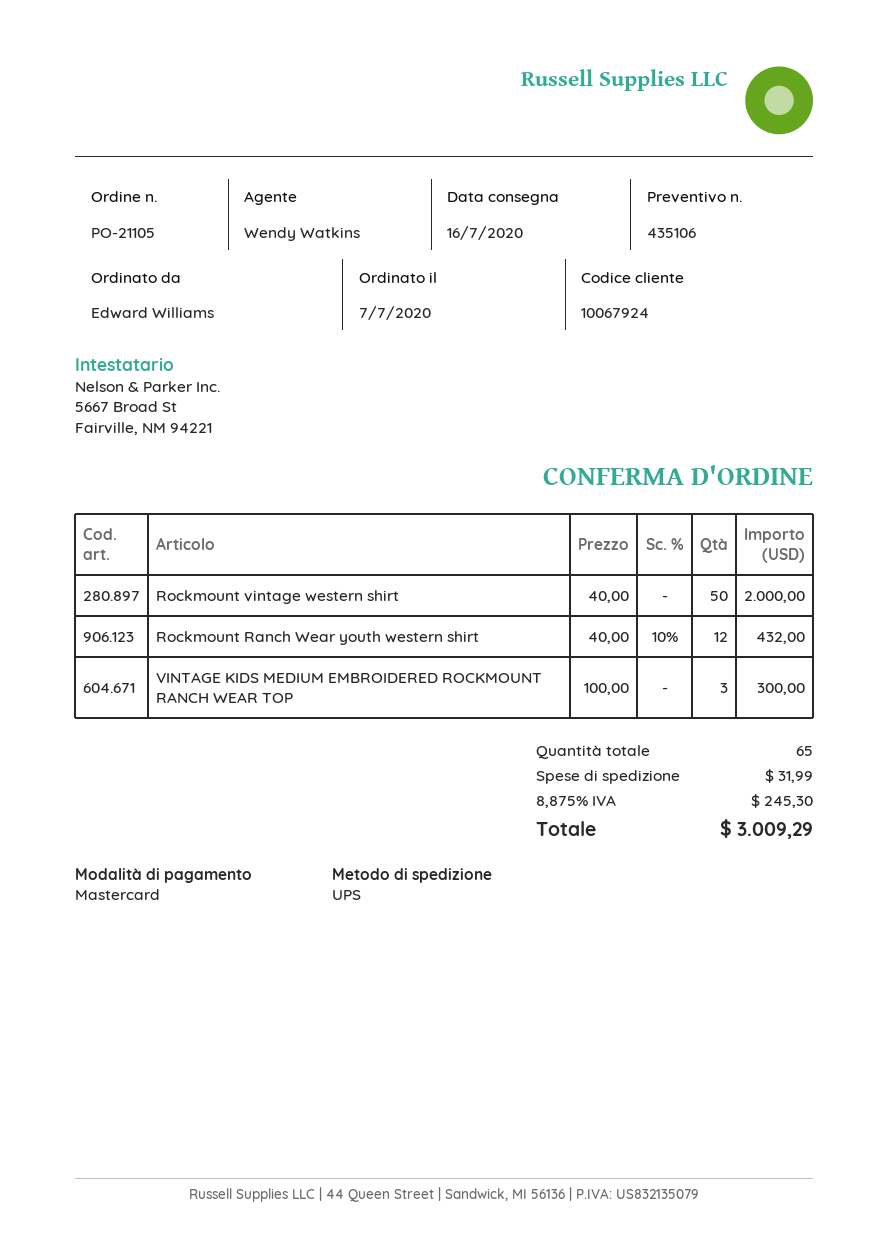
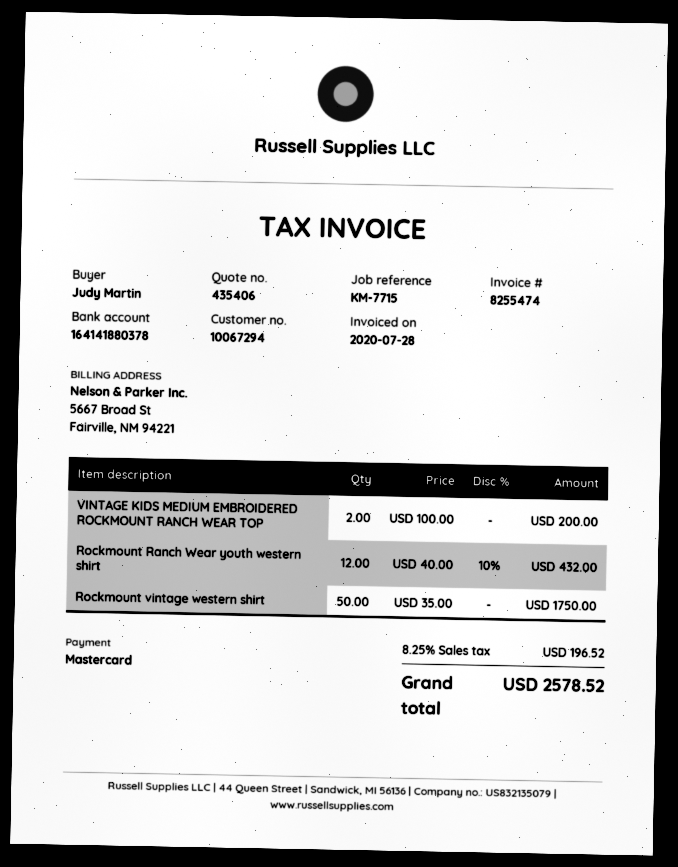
quote number: 435106 -> 435406
customer number: 10067924 -> 10067294
ordered by: Edward Williams -> Judy Martin
Rockmount vintage western shirt: 50 x 40.00 = 2000.00 -> 50 x 35.00 = 1750.00
VINTAGE KIDS MEDIUM EMBROIDERED ROCKMOUNT RANCH WEAR TOP: 3 x 100.00 = 300.00 -> 2 x 100.00 = 200.00
shipping: 31.99 -> none
tax: 8.875% = 245.30 -> 8.25% = 196.52
total: 3009.29 -> 2578.52

